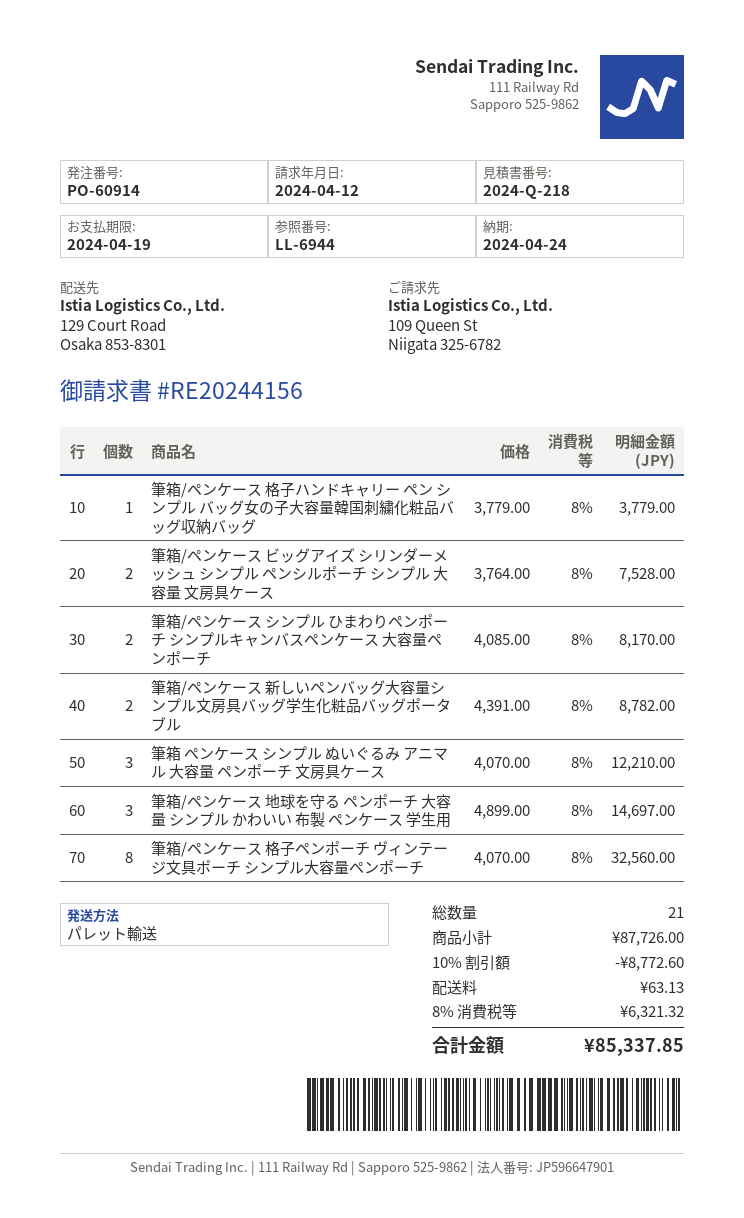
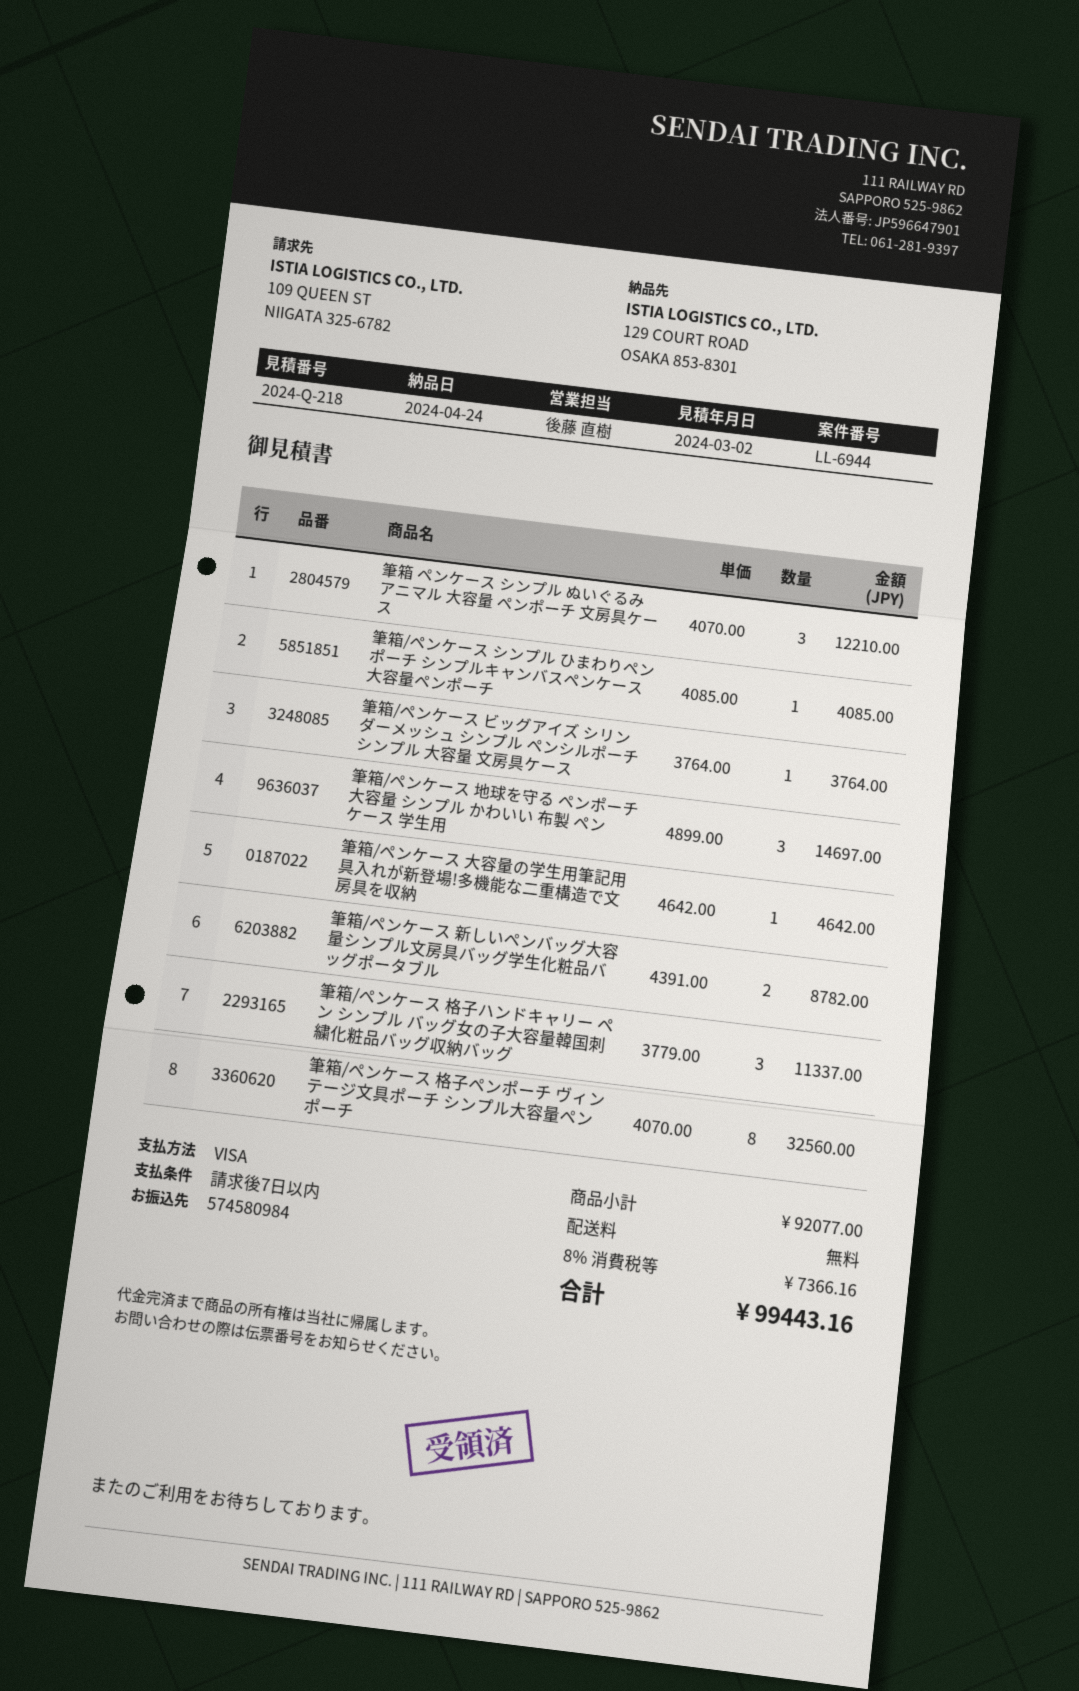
筆箱/ペンケース 格子ハンドキャリー ペン シンプル バッグ女の子大容量韓国刺繍化粧品バッグ収納バッグ: 1 x 3779.00 = 3779.00 -> 3 x 3779.00 = 11337.00
筆箱/ペンケース ビッグアイズ シリンダーメッシュ シンプル ペンシルポーチ シンプル 大容量 文房具ケース: 2 x 3764.00 = 7528.00 -> 1 x 3764.00 = 3764.00
筆箱/ペンケース シンプル ひまわりペンポーチ シンプルキャンバスペンケース 大容量ペンポーチ: 2 x 4085.00 = 8170.00 -> 1 x 4085.00 = 4085.00
筆箱/ペンケース 大容量の学生用筆記用具入れが新登場!多機能な二重構造で文房具を収納: none -> 1 x 4642.00 = 4642.00
subtotal: 87726.00 -> 92077.00
discount: 10% = 8772.60 -> none
shipping: 63.13 -> 0.00
tax: 8% = 6321.32 -> 8% = 7366.16
total: 85337.85 -> 99443.16

